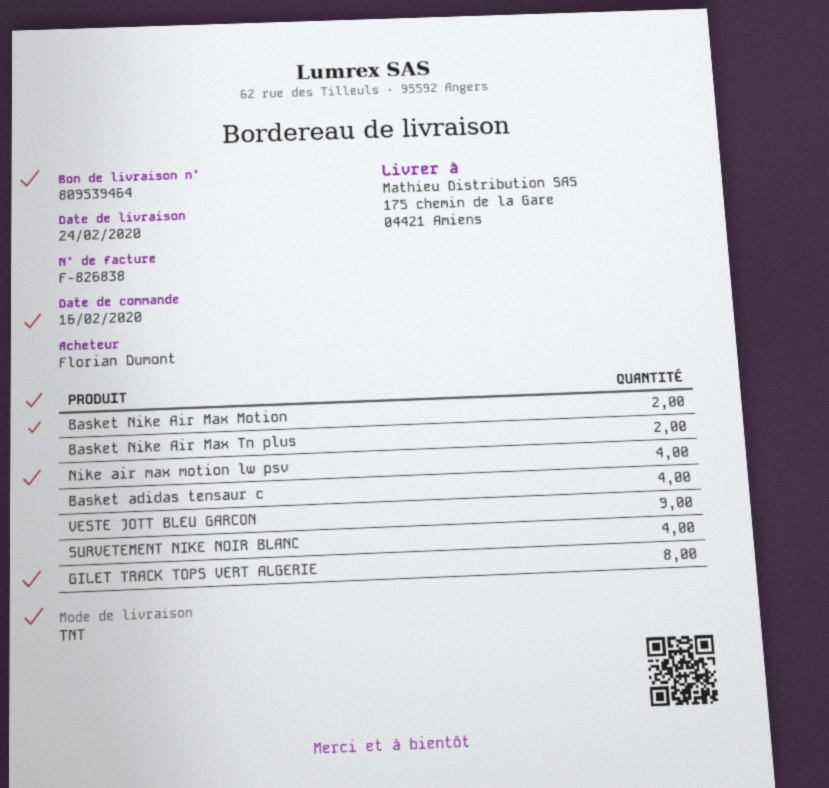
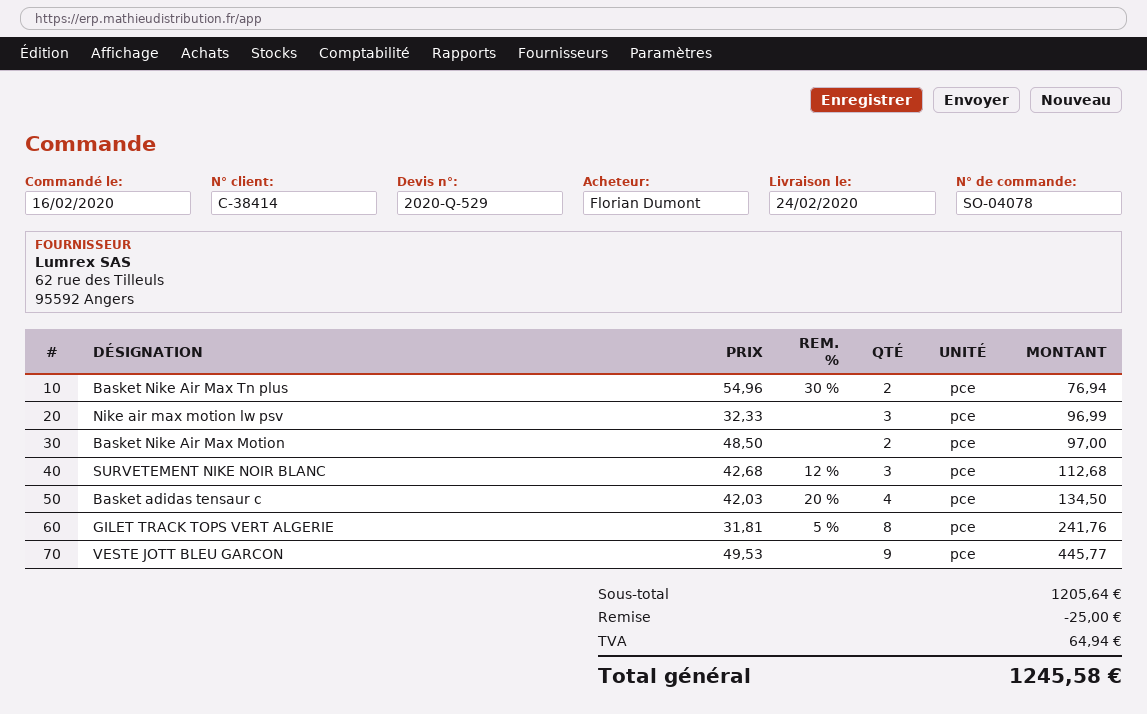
Nike air max motion lw psv: 4 -> 3
SURVETEMENT NIKE NOIR BLANC: 4 -> 3

